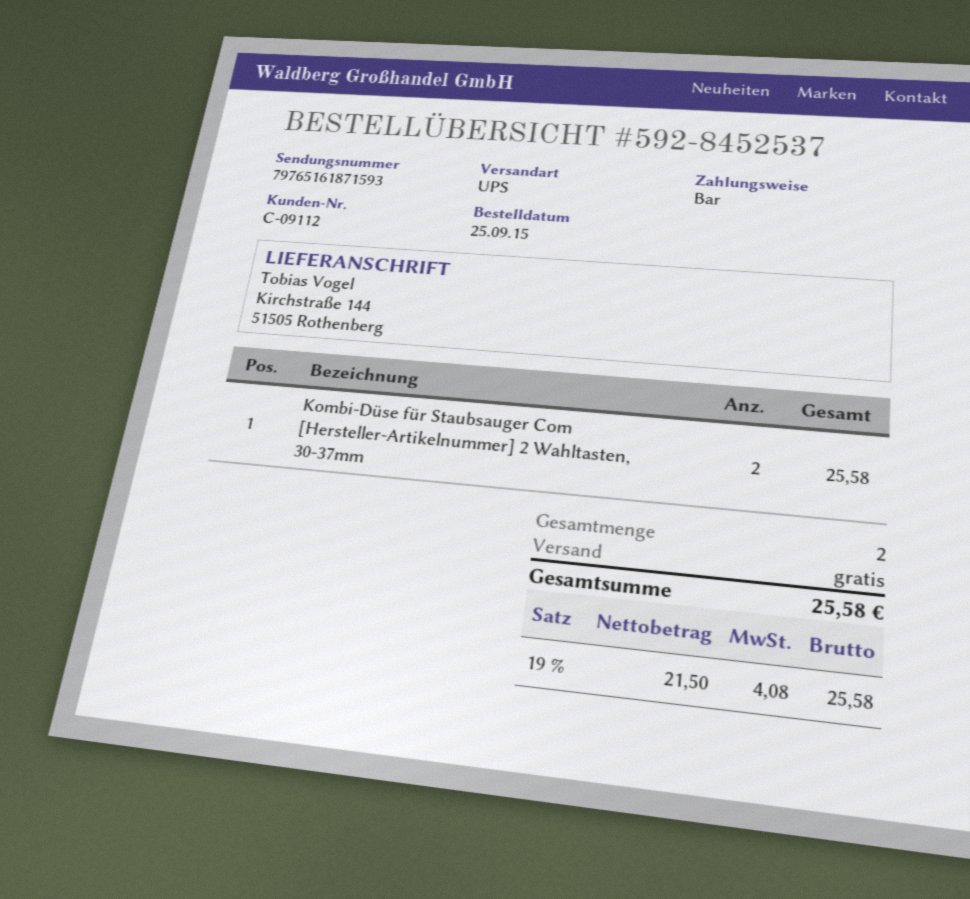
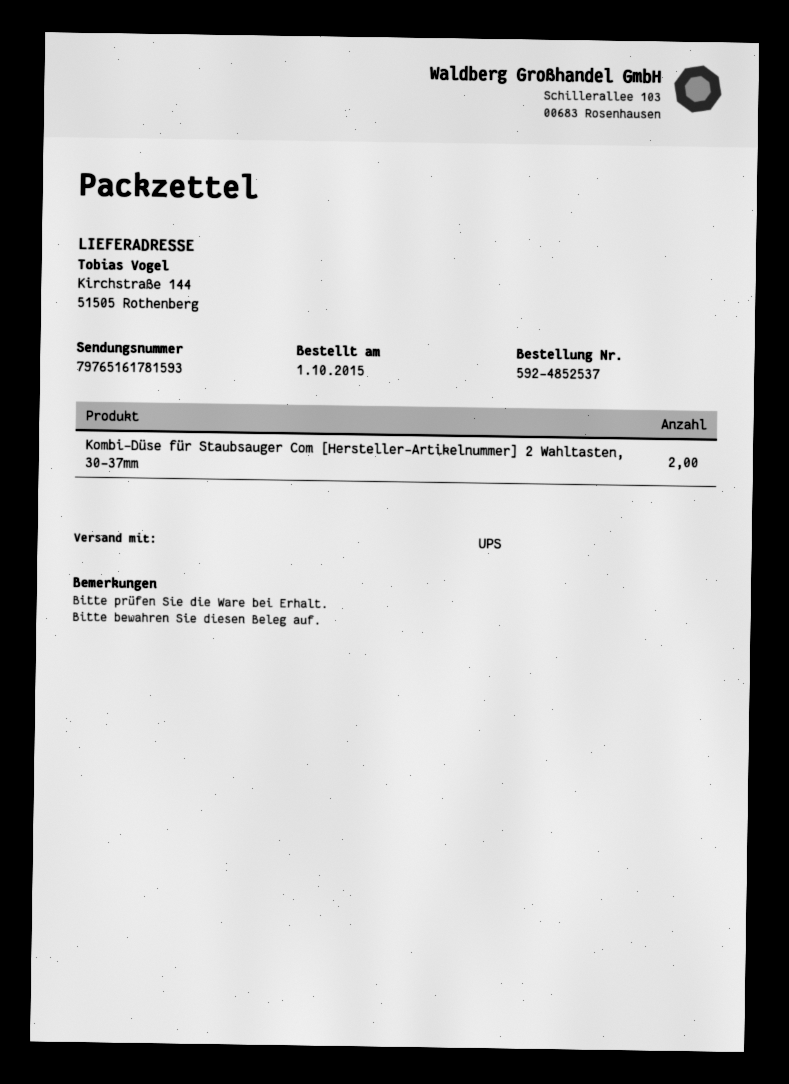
order number: 592-8452537 -> 592-4852537
order date: 2015-09-25 -> 2015-10-01
tracking number: 79765161871593 -> 79765161781593

